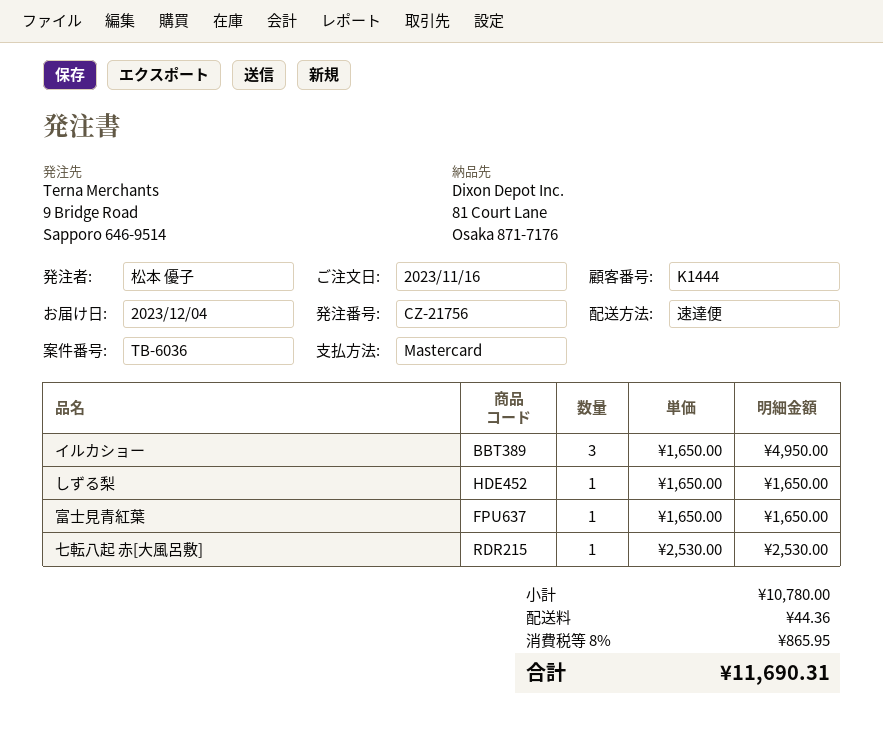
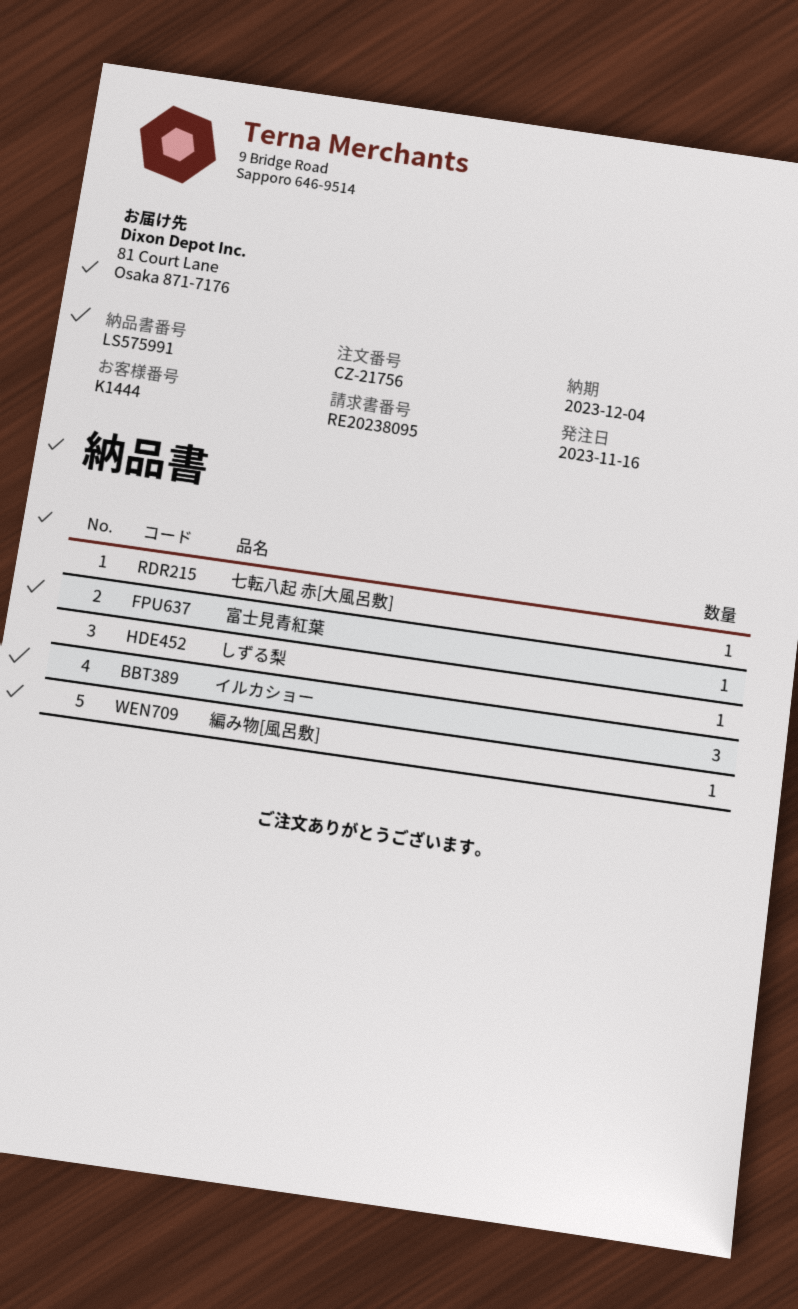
編み物[風呂敷]: none -> 1

